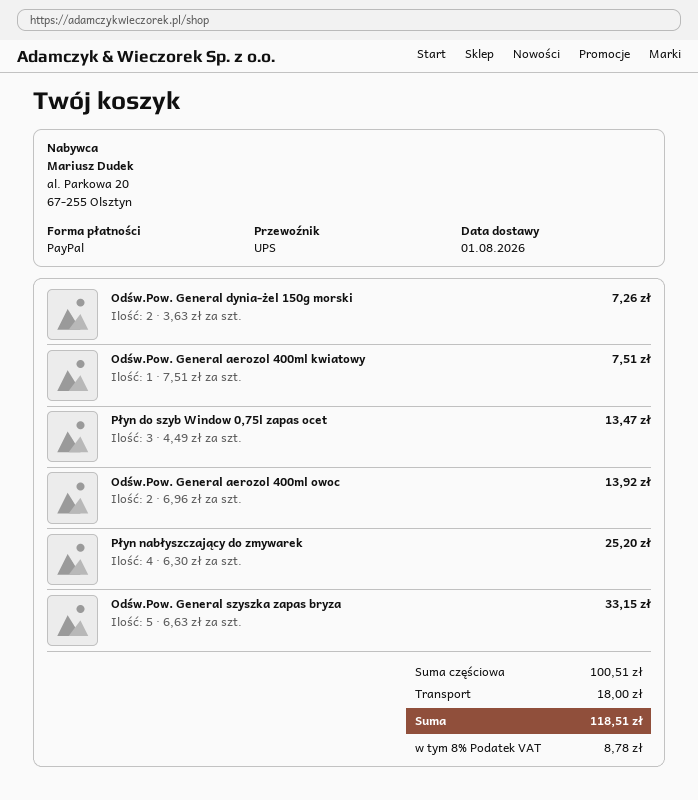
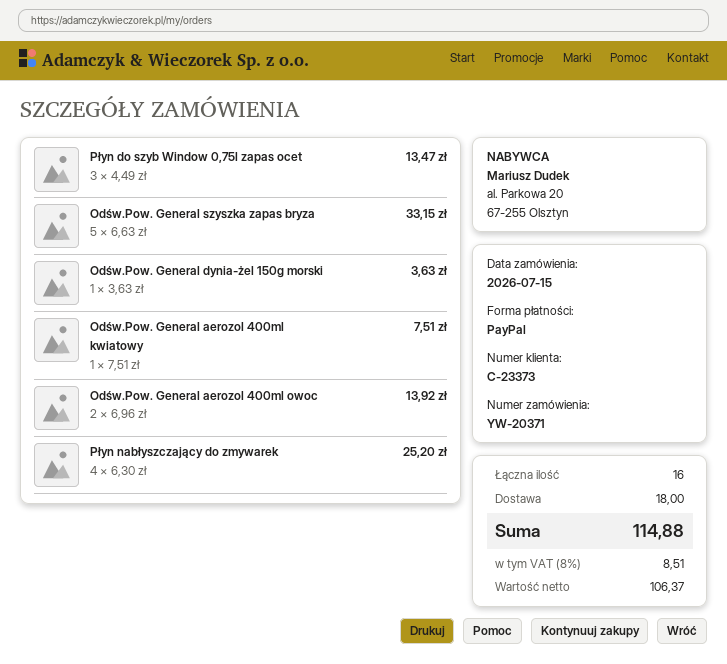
Odśw.Pow. General dynia-żel 150g morski: 2 x 3.63 = 7.26 -> 1 x 3.63 = 3.63
tax: 8% = 8.78 -> 8% = 8.51
total: 118.51 -> 114.88

